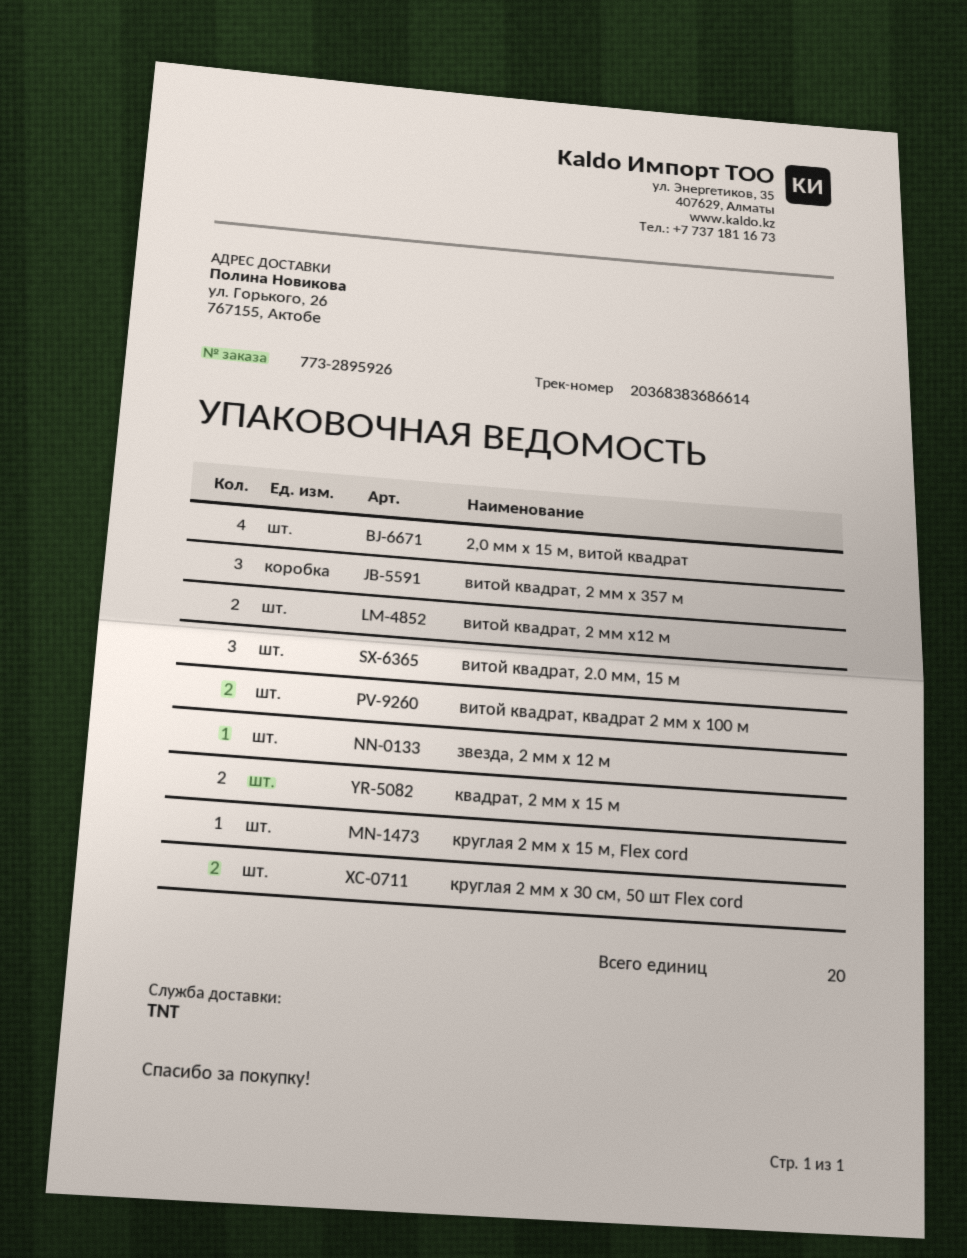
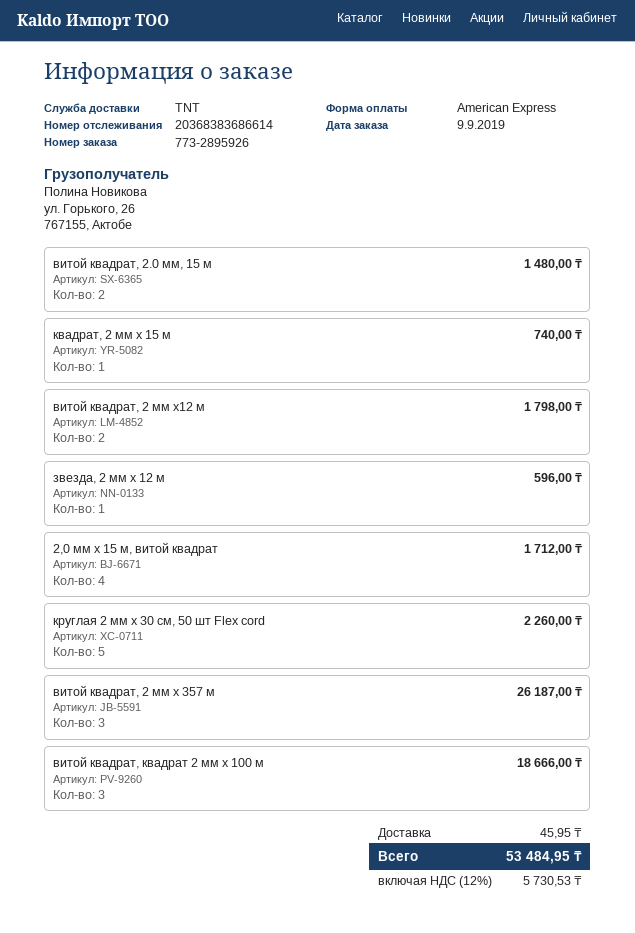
витой квадрат, 2.0 мм, 15 м: 3 -> 2
витой квадрат, квадрат 2 мм х 100 м: 2 -> 3
квадрат, 2 мм х 15 м: 2 -> 1
круглая 2 мм х 15 м, Flex cord: 1 -> none
круглая 2 мм х 30 см, 50 шт Flex cord: 2 -> 5

